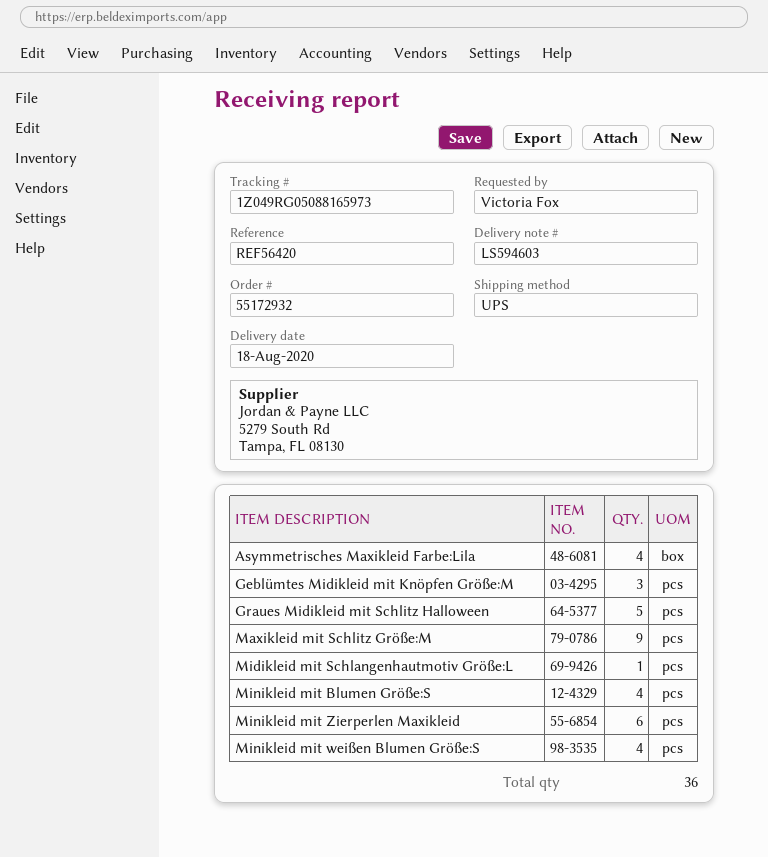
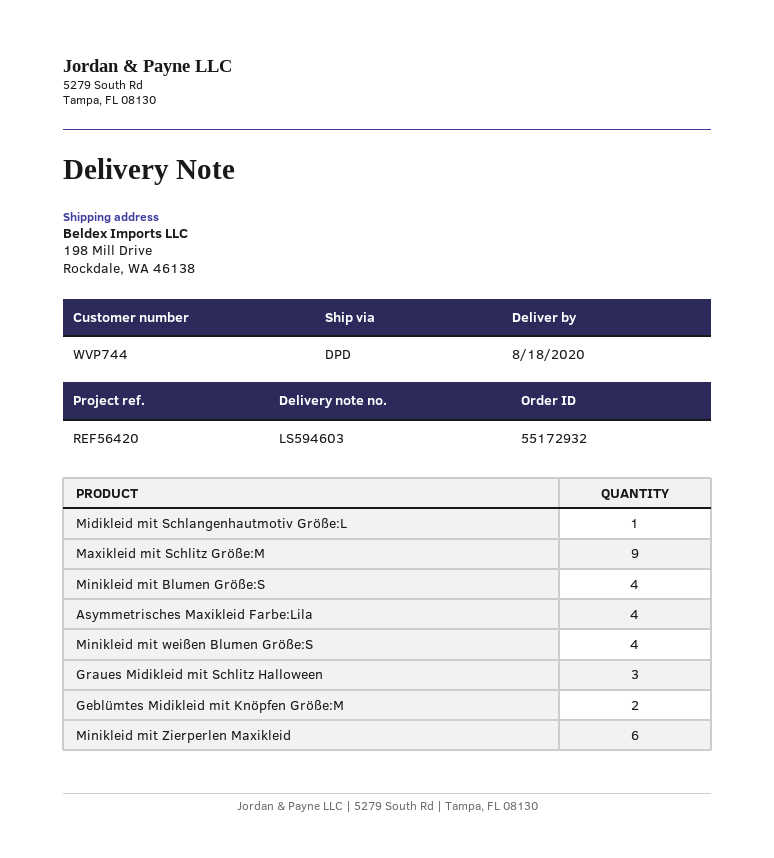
shipping method: UPS -> DPD
Geblümtes Midikleid mit Knöpfen Größe:M: 3 -> 2
Graues Midikleid mit Schlitz Halloween: 5 -> 3

